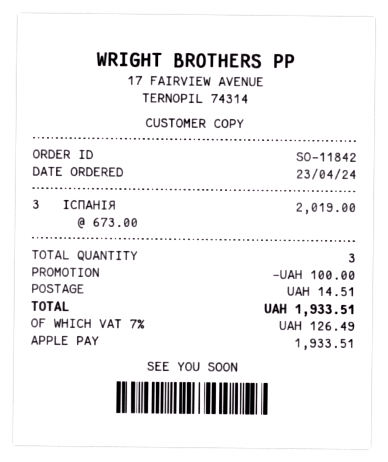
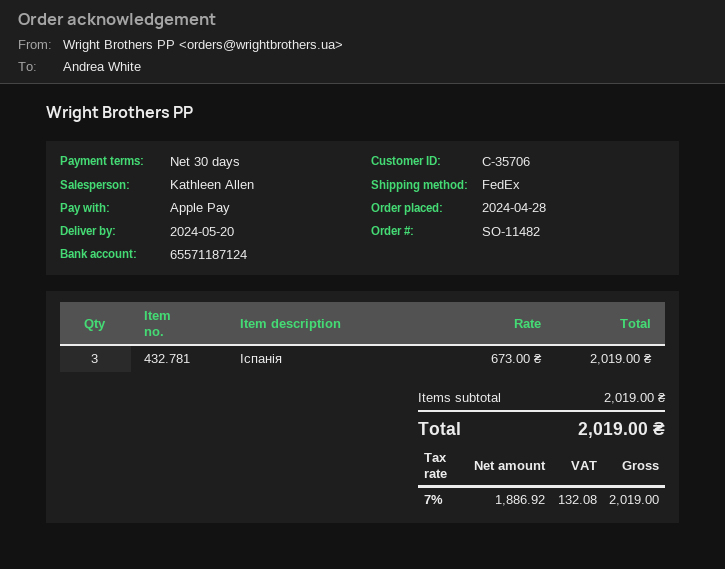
order number: SO-11842 -> SO-11482
order date: 2024-04-23 -> 2024-04-28
discount: 100.00 -> none
shipping: 14.51 -> none
tax: 7% = 126.49 -> 7% = 132.08
total: 1933.51 -> 2019.00

